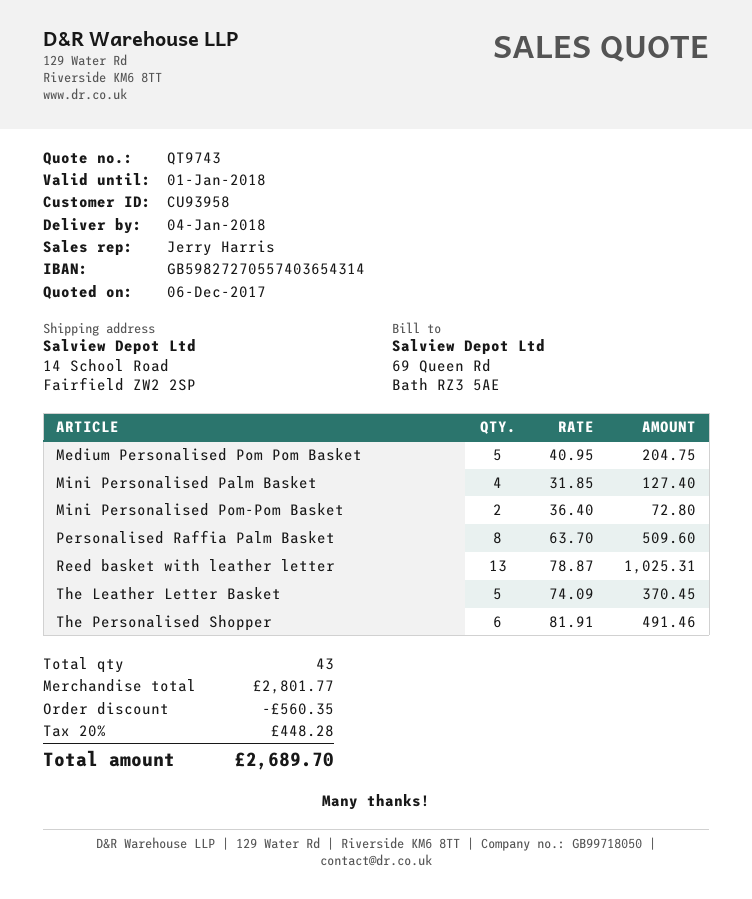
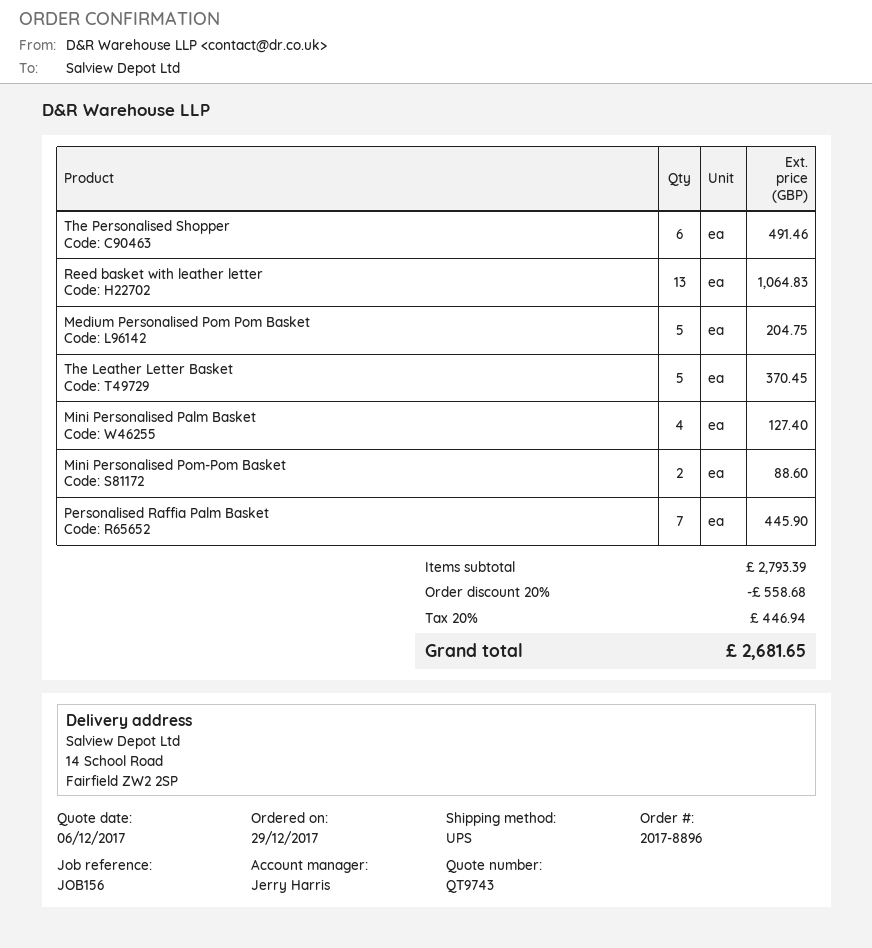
Mini Personalised Pom-Pom Basket: 2 for 72.80 -> 2 for 88.60
Personalised Raffia Palm Basket: 8 for 509.60 -> 7 for 445.90
Reed basket with leather letter: 13 for 1025.31 -> 13 for 1064.83
subtotal: 2801.77 -> 2793.39
discount: 560.35 -> 558.68
tax: 20% = 448.28 -> 20% = 446.94
total: 2689.70 -> 2681.65

